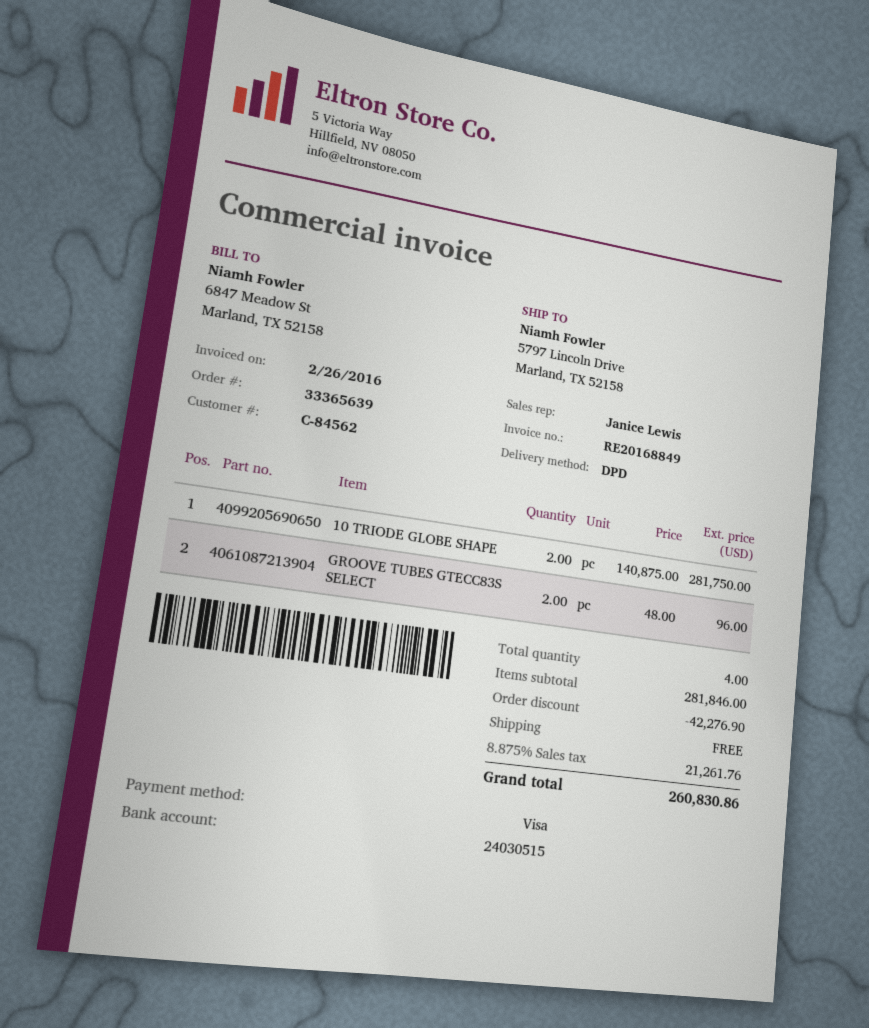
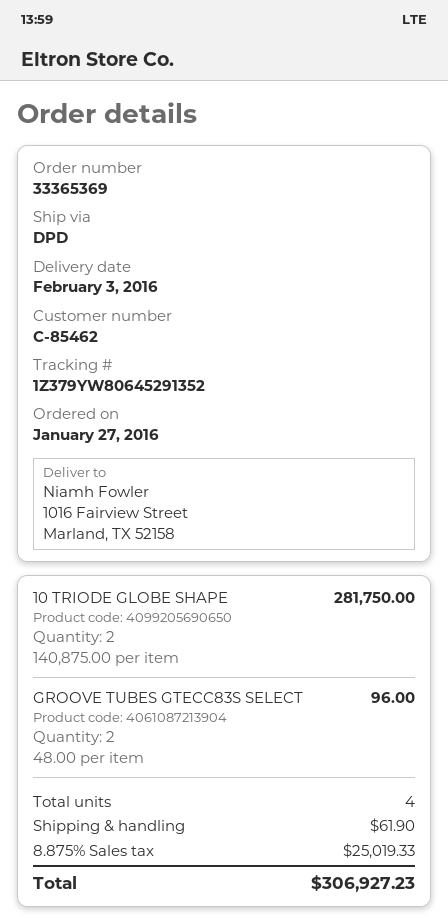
order number: 33365639 -> 33365369
customer number: C-84562 -> C-85462
ship to: 5797 Lincoln Drive, Marland, TX 52158 -> 1016 Fairview Street, Marland, TX 52158
discount: 42276.90 -> none
shipping: 0.00 -> 61.90
tax: 8.875% = 21261.76 -> 8.875% = 25019.33
total: 260830.86 -> 306927.23

